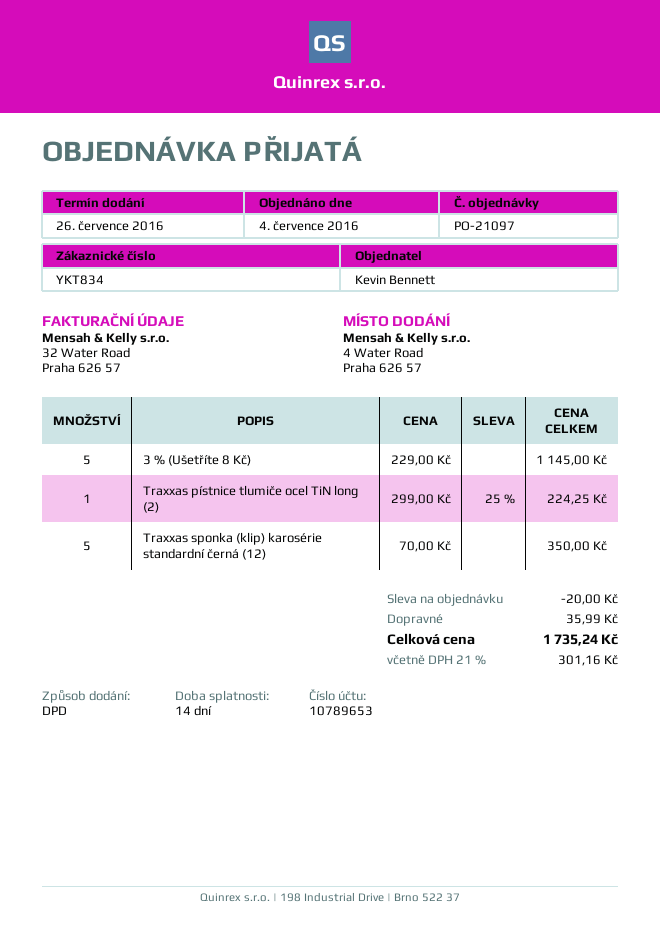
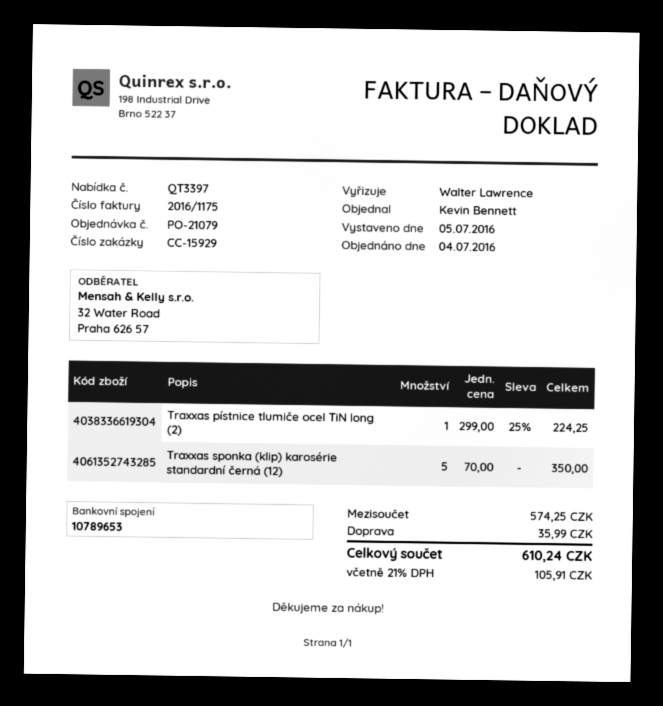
order number: PO-21097 -> PO-21079
3 % (Ušetříte 8 Kč): 5 x 229.00 = 1145.00 -> none
discount: 20.00 -> none
tax: 21% = 301.16 -> 21% = 105.91
total: 1735.24 -> 610.24

